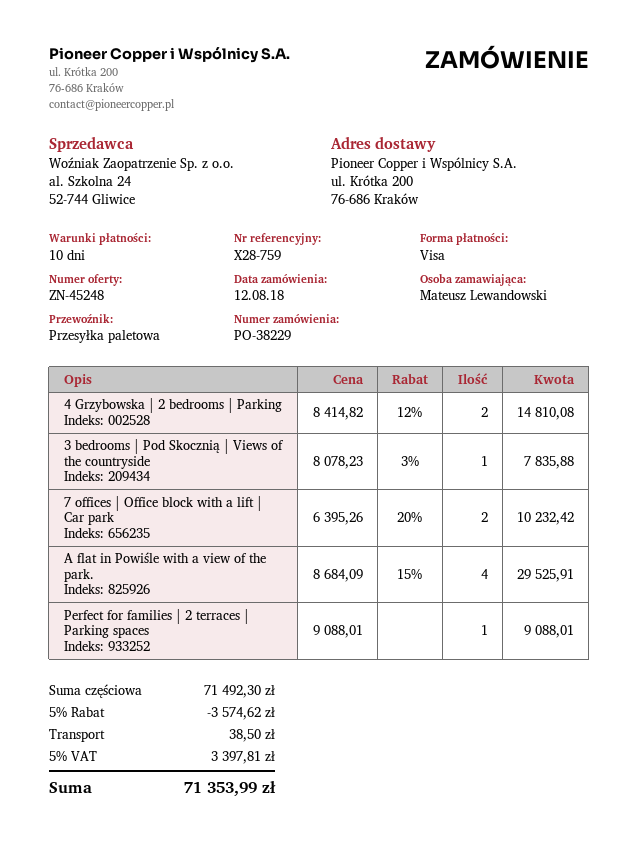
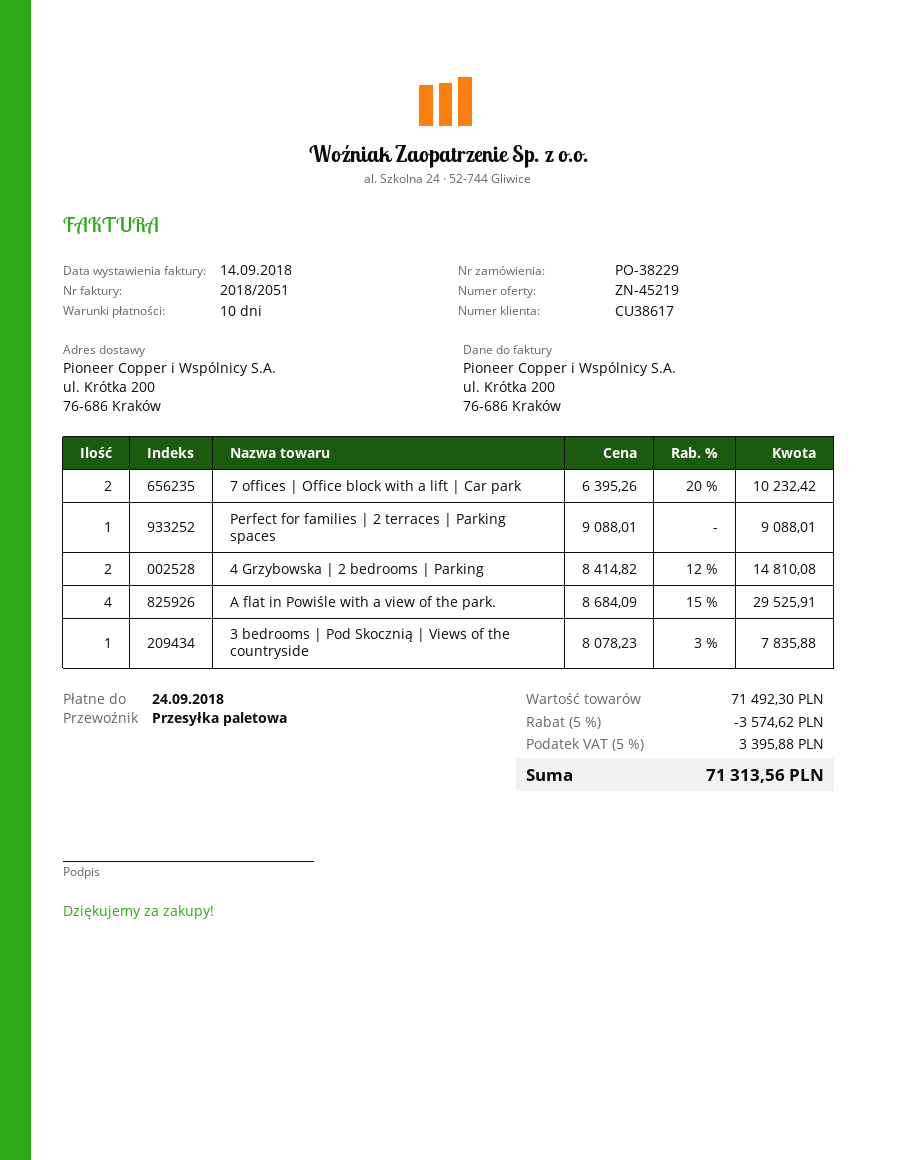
quote number: ZN-45248 -> ZN-45219
shipping: 38.50 -> none
tax: 5% = 3397.81 -> 5% = 3395.88
total: 71353.99 -> 71313.56

